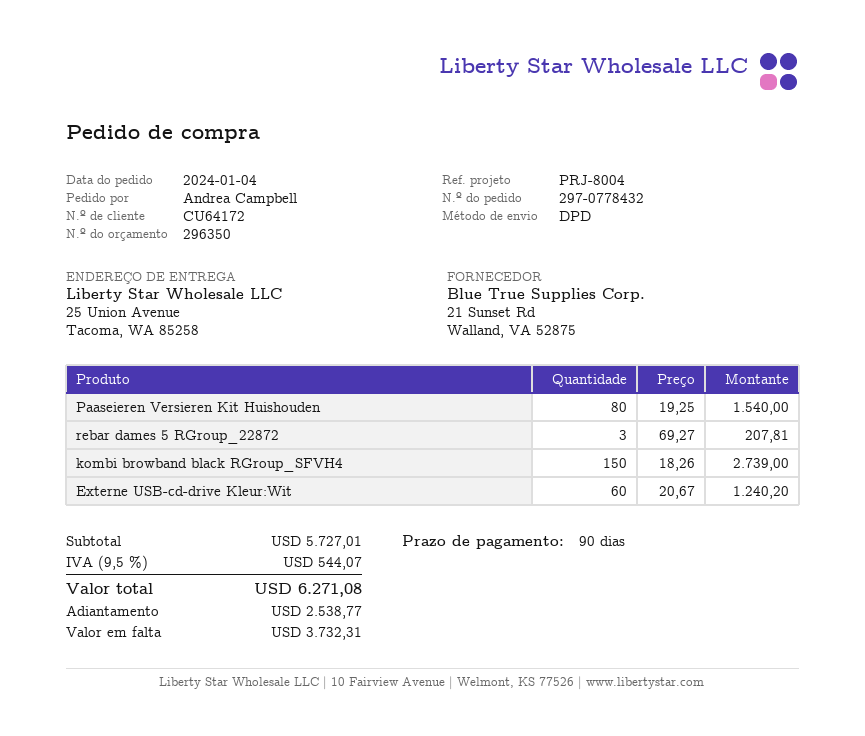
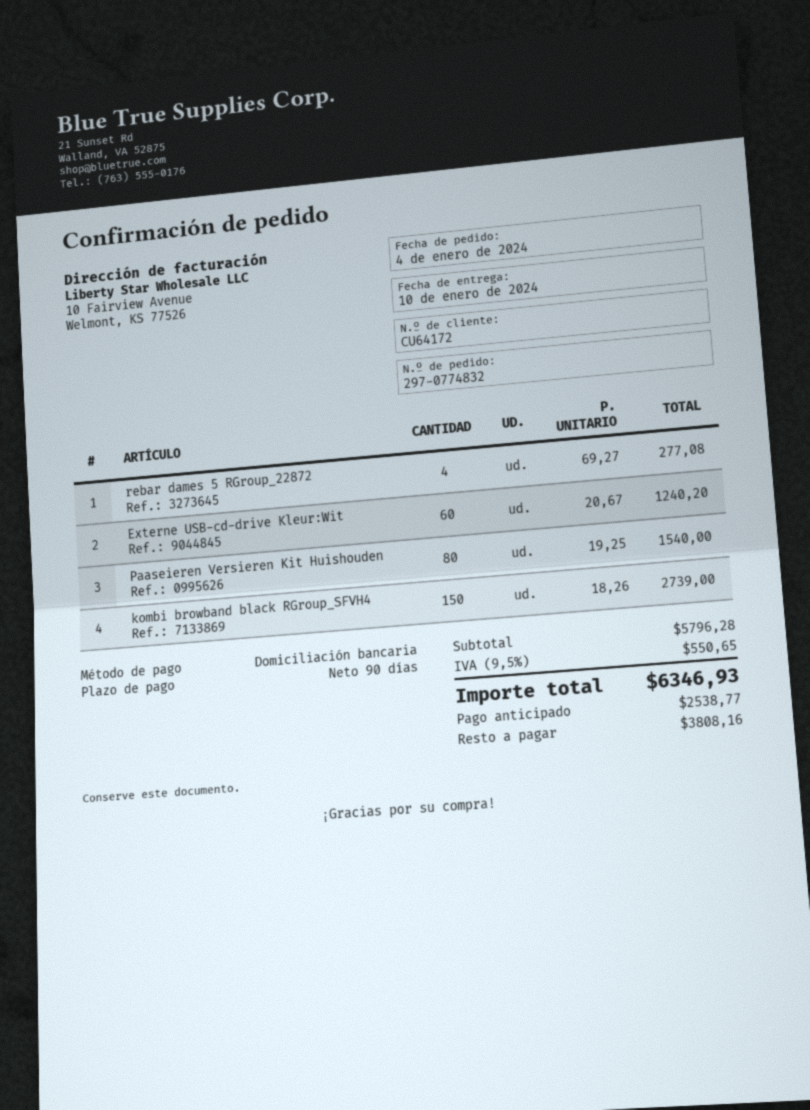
order number: 297-0778432 -> 297-0774832
rebar dames 5 RGroup_22872: 3 x 69.27 = 207.81 -> 4 x 69.27 = 277.08
subtotal: 5727.01 -> 5796.28
tax: 9.5% = 544.07 -> 9.5% = 550.65
total: 6271.08 -> 6346.93
balance: 3732.31 -> 3808.16

